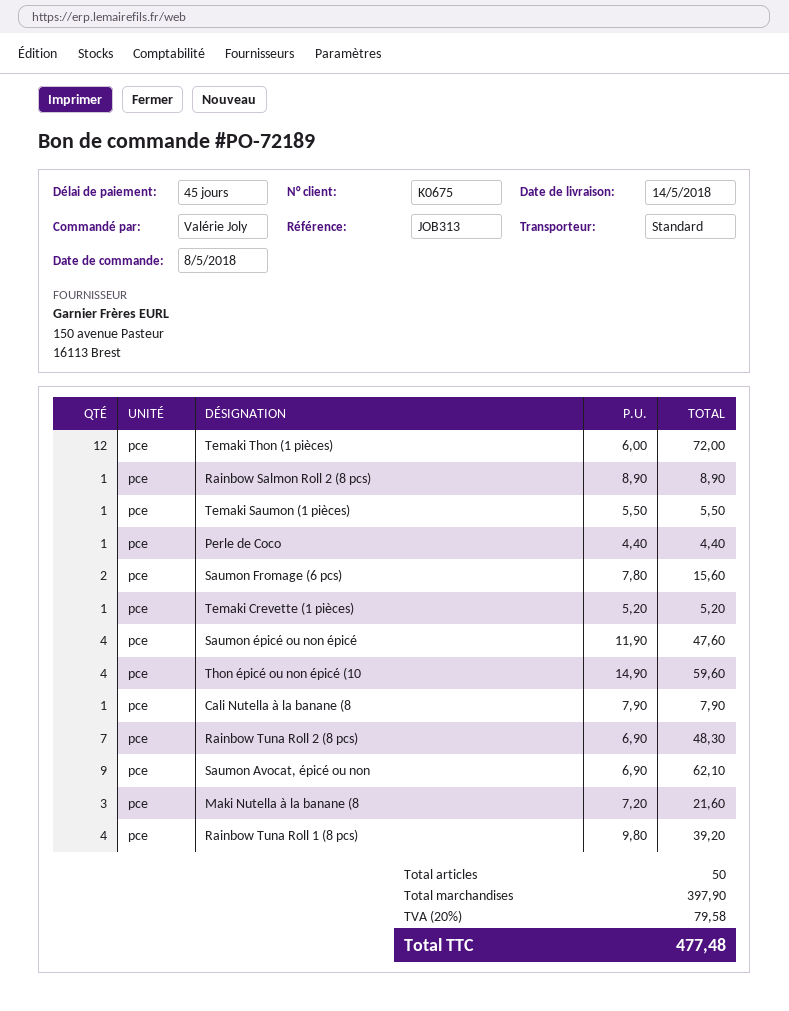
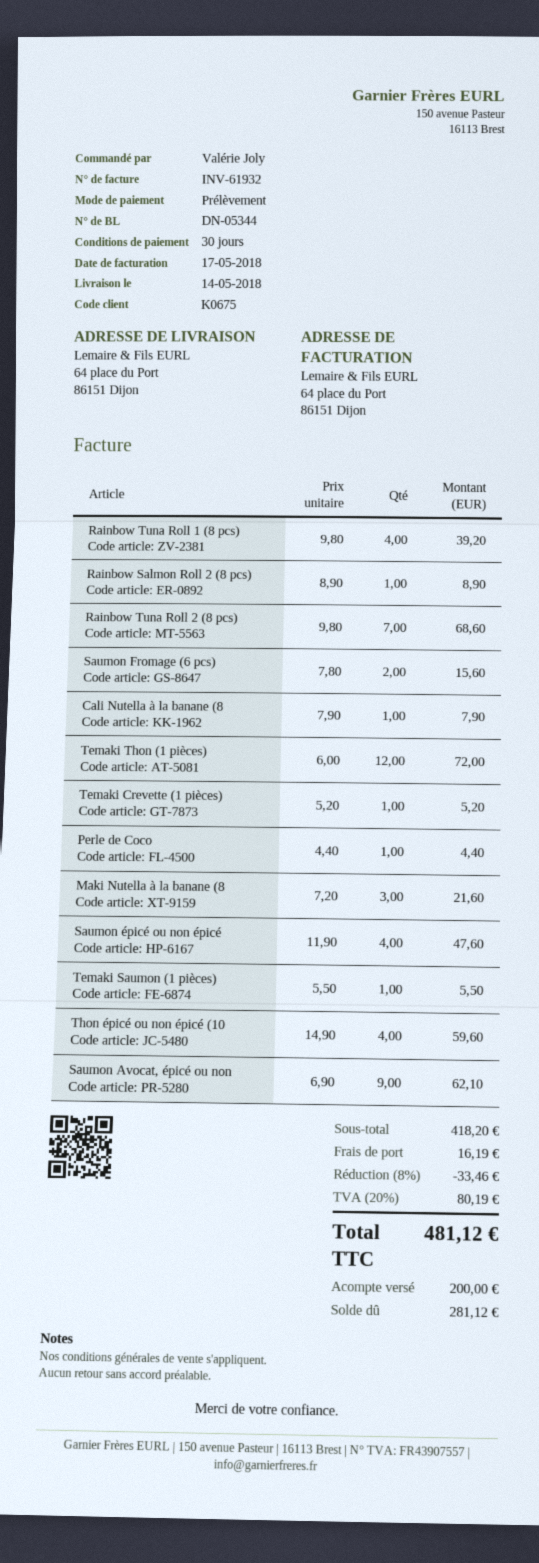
payment terms: 45 days -> 30 days
Rainbow Tuna Roll 2 (8 pcs): 7 x 6.90 = 48.30 -> 7 x 9.80 = 68.60
subtotal: 397.90 -> 418.20
discount: none -> 8% = 33.46
shipping: none -> 16.19
tax: 20% = 79.58 -> 20% = 80.19
total: 477.48 -> 481.12

